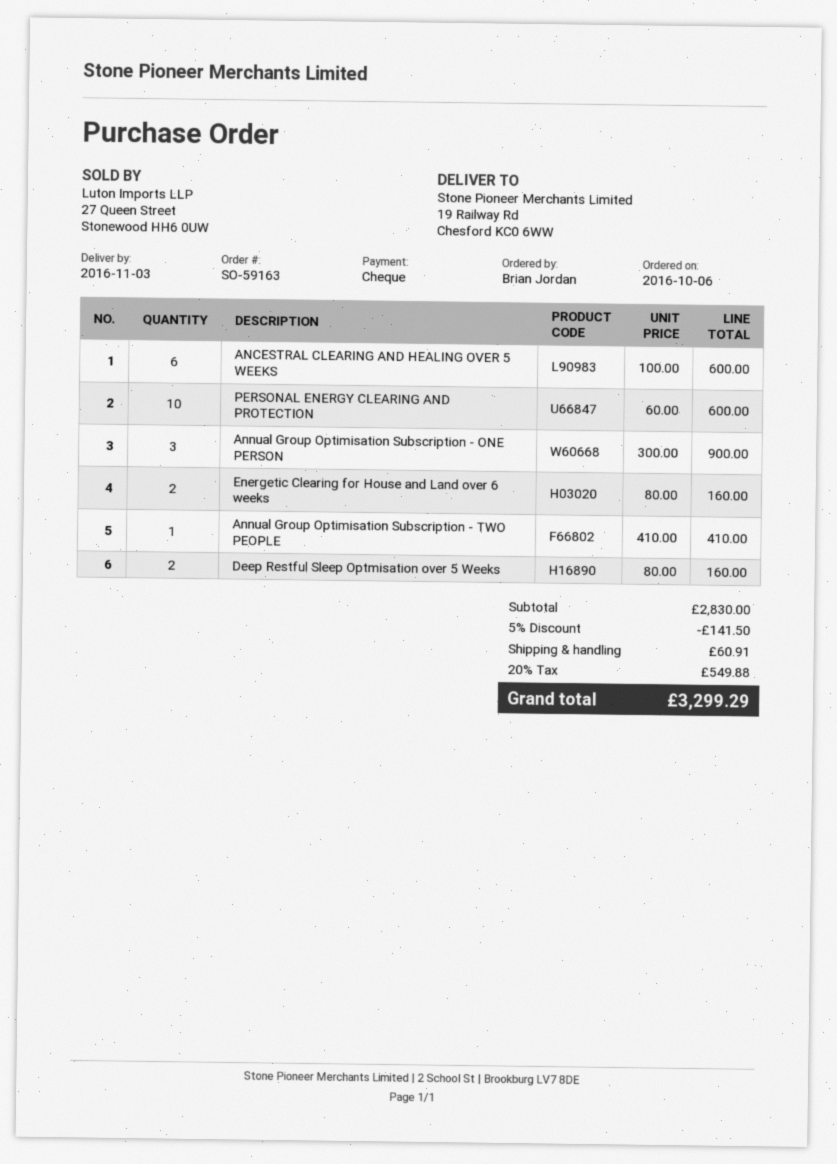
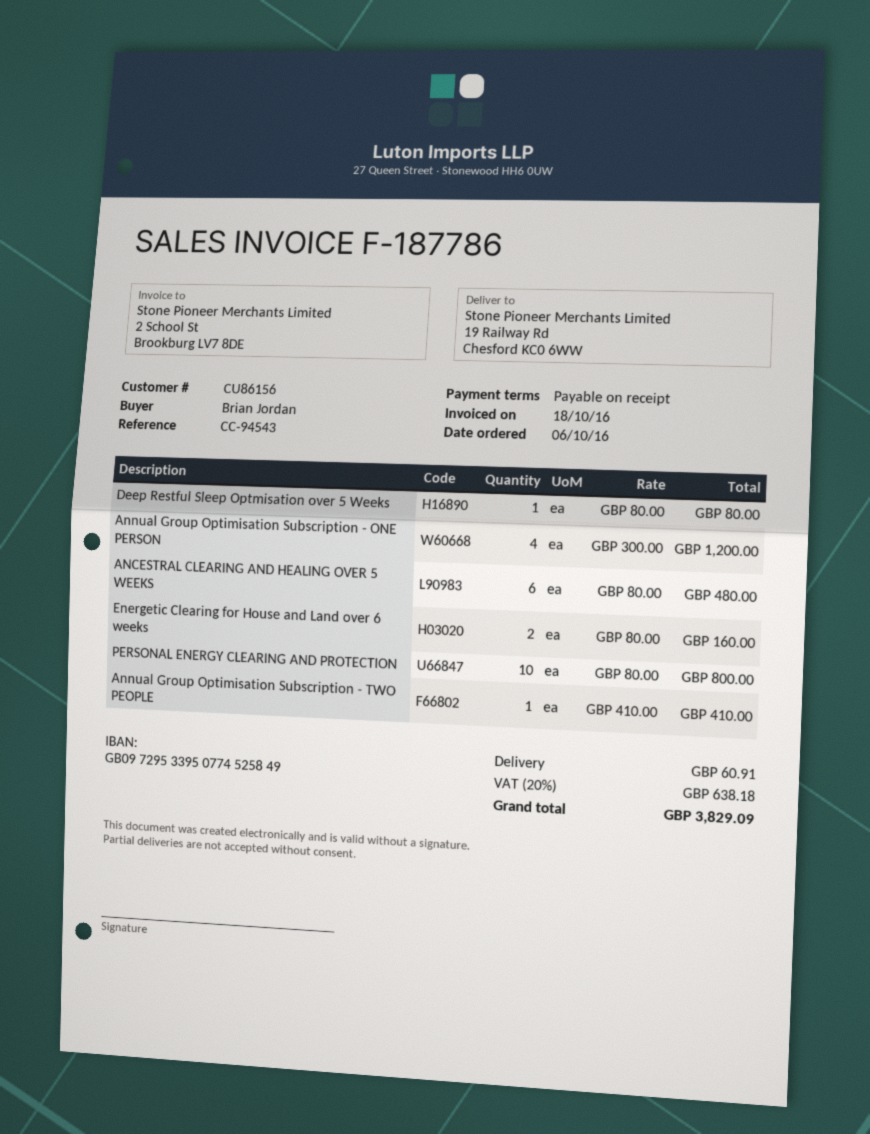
ANCESTRAL CLEARING AND HEALING OVER 5 WEEKS: 6 x 100.00 = 600.00 -> 6 x 80.00 = 480.00
PERSONAL ENERGY CLEARING AND PROTECTION: 10 x 60.00 = 600.00 -> 10 x 80.00 = 800.00
Annual Group Optimisation Subscription - ONE PERSON: 3 x 300.00 = 900.00 -> 4 x 300.00 = 1200.00
Deep Restful Sleep Optmisation over 5 Weeks: 2 x 80.00 = 160.00 -> 1 x 80.00 = 80.00
discount: 5% = 141.50 -> none
tax: 20% = 549.88 -> 20% = 638.18
total: 3299.29 -> 3829.09

